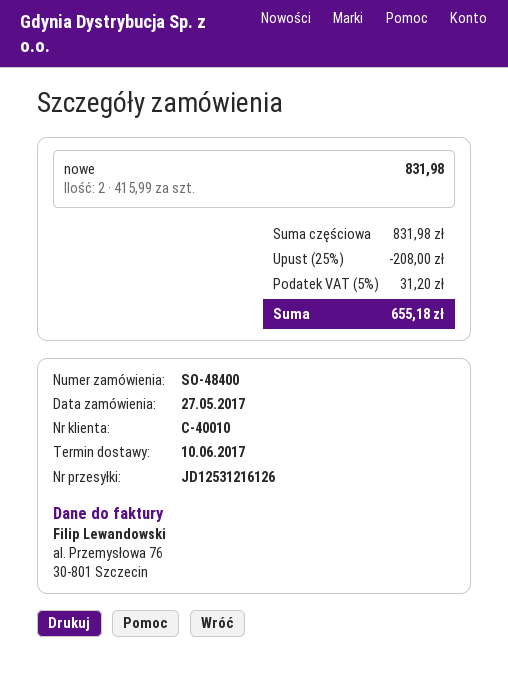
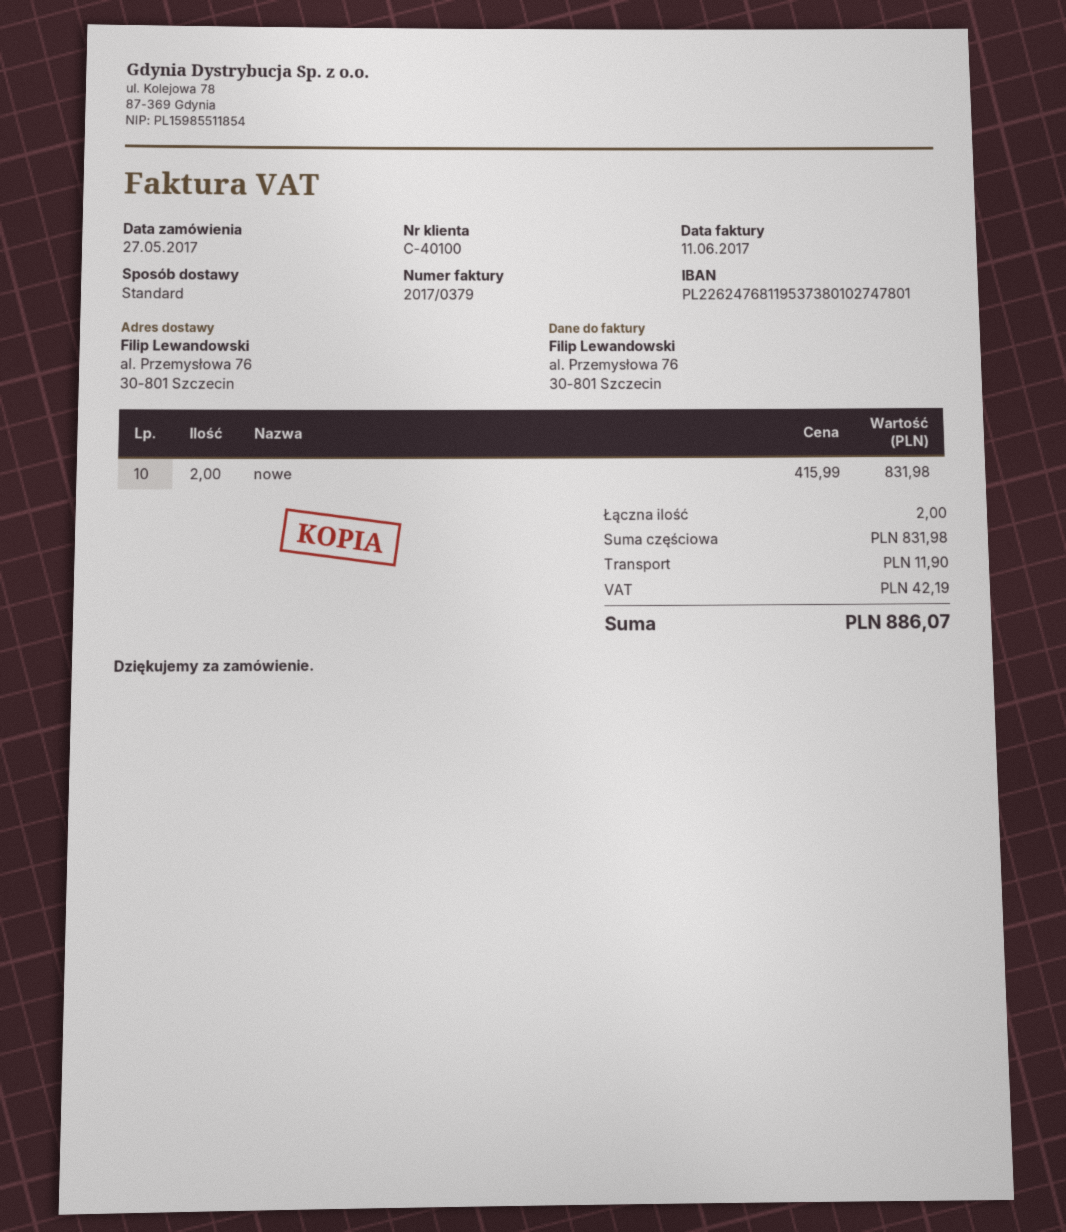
customer number: C-40010 -> C-40100
discount: 25% = 208.00 -> none
shipping: none -> 11.90
tax: 31.20 -> 42.19
total: 655.18 -> 886.07

